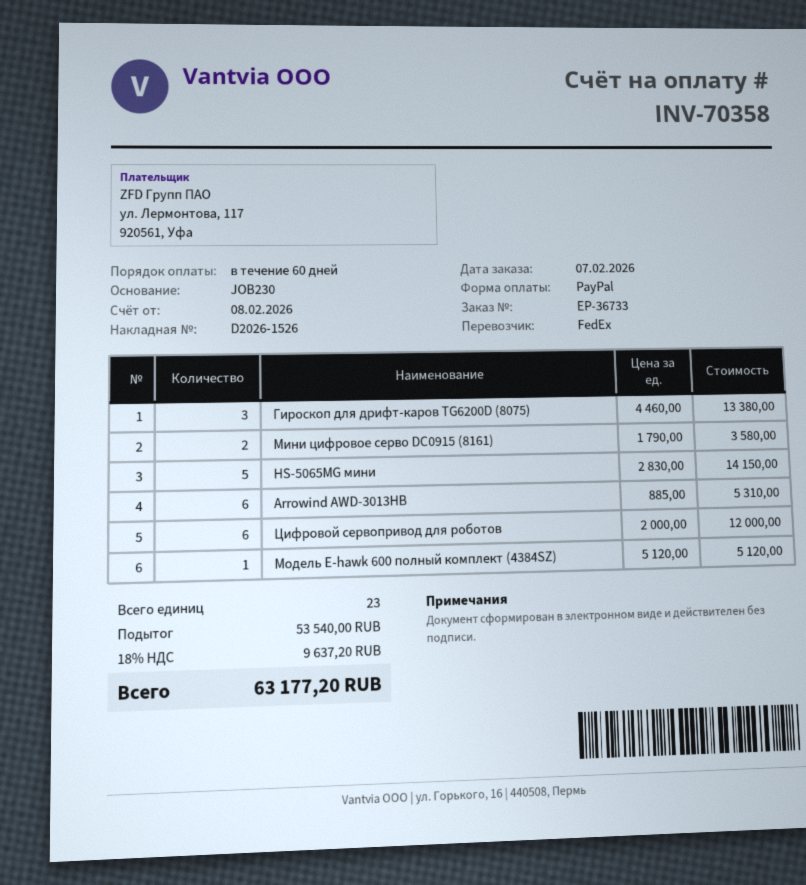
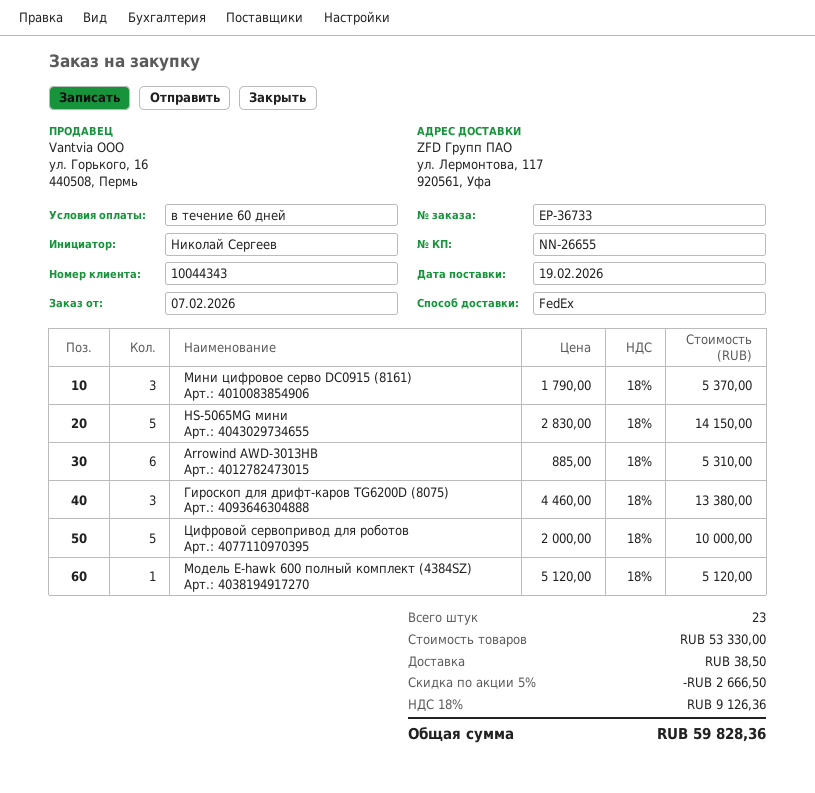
Мини цифровое серво DC0915 (8161): 2 x 1790.00 = 3580.00 -> 3 x 1790.00 = 5370.00
Цифровой сервопривод для роботов: 6 x 2000.00 = 12000.00 -> 5 x 2000.00 = 10000.00
subtotal: 53540.00 -> 53330.00
discount: none -> 5% = 2666.50
shipping: none -> 38.50
tax: 18% = 9637.20 -> 18% = 9126.36
total: 63177.20 -> 59828.36

